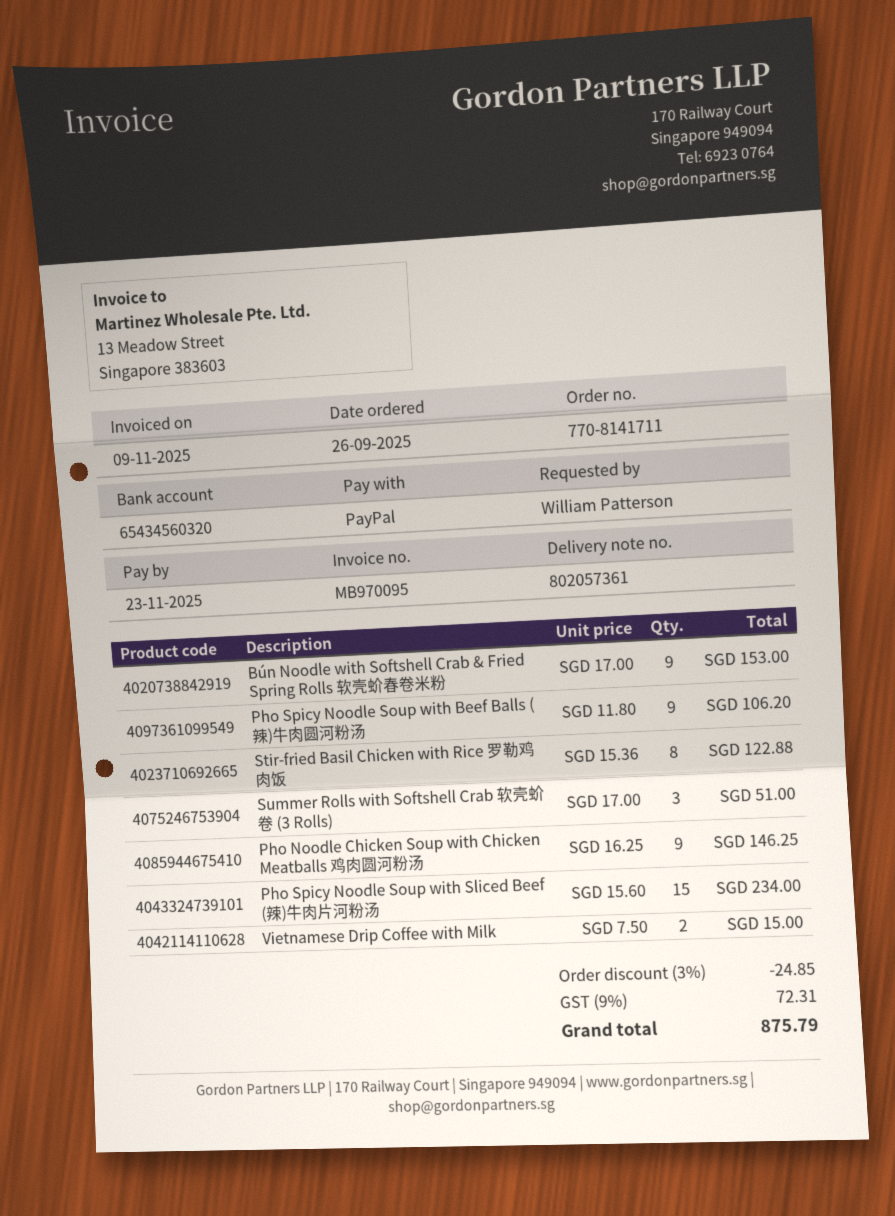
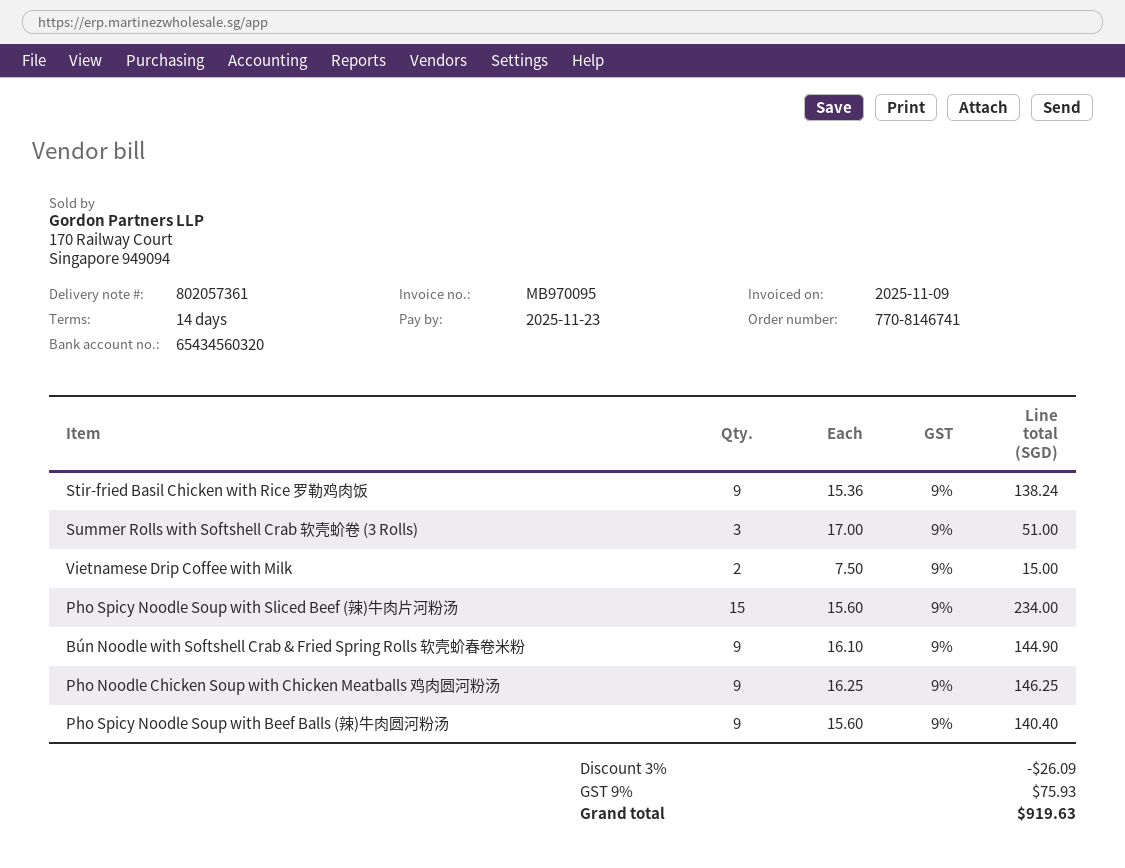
order number: 770-8141711 -> 770-8146741
Bún Noodle with Softshell Crab & Fried Spring Rolls 软壳蚧春卷米粉: 9 x 17.00 = 153.00 -> 9 x 16.10 = 144.90
Pho Spicy Noodle Soup with Beef Balls (辣)牛肉圆河粉汤: 9 x 11.80 = 106.20 -> 9 x 15.60 = 140.40
Stir-fried Basil Chicken with Rice 罗勒鸡肉饭: 8 x 15.36 = 122.88 -> 9 x 15.36 = 138.24
discount: 3% = 24.85 -> 3% = 26.09
tax: 9% = 72.31 -> 9% = 75.93
total: 875.79 -> 919.63

